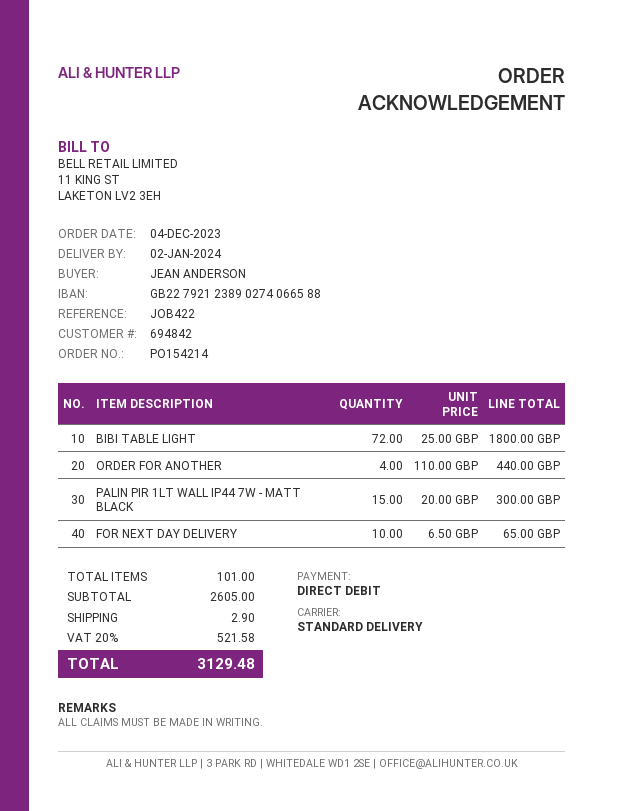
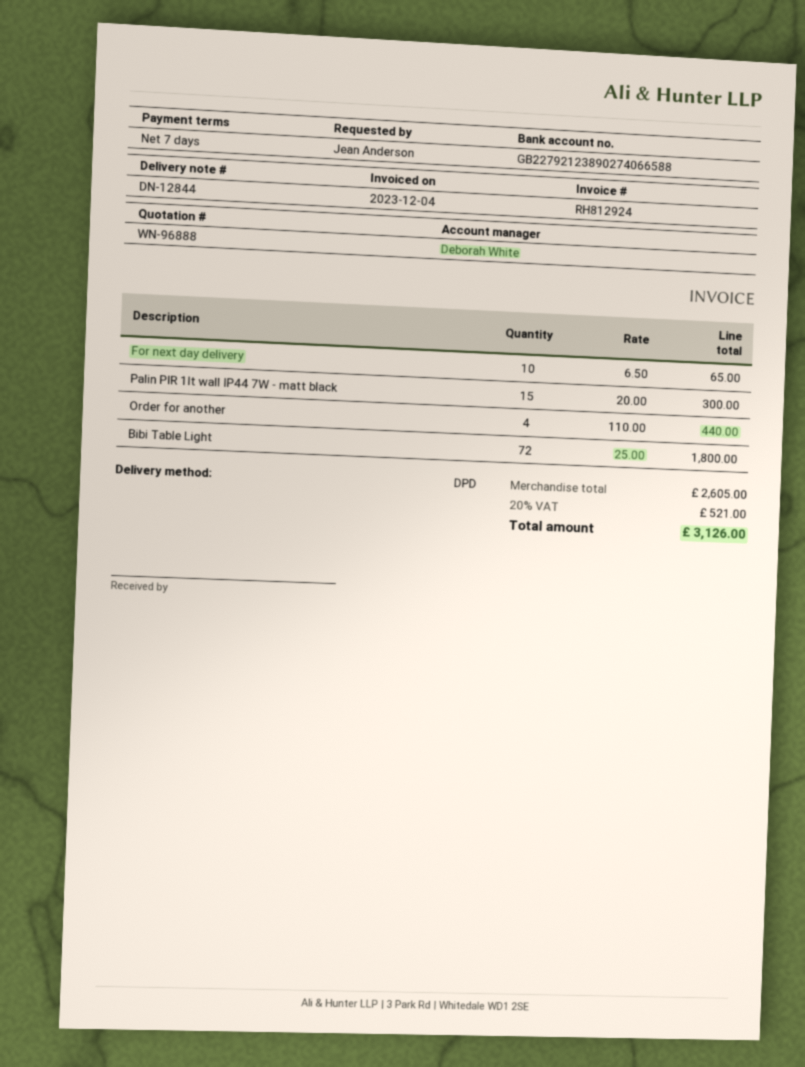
shipping method: standard -> DPD
shipping: 2.90 -> none
tax: 20% = 521.58 -> 20% = 521.00
total: 3129.48 -> 3126.00

